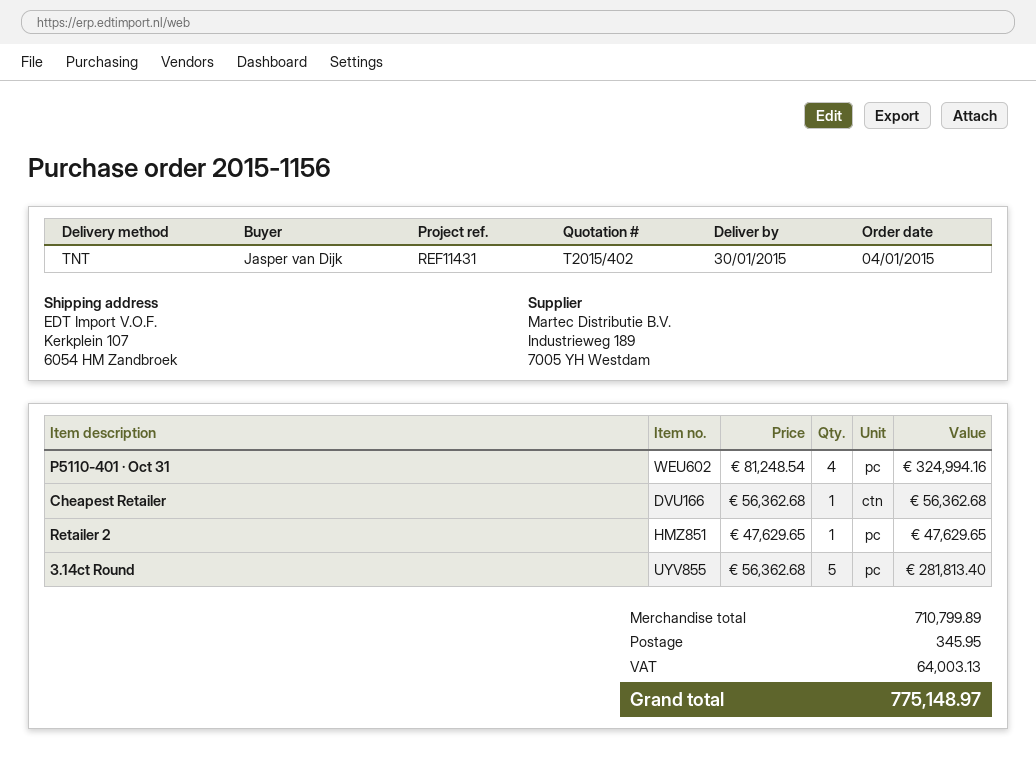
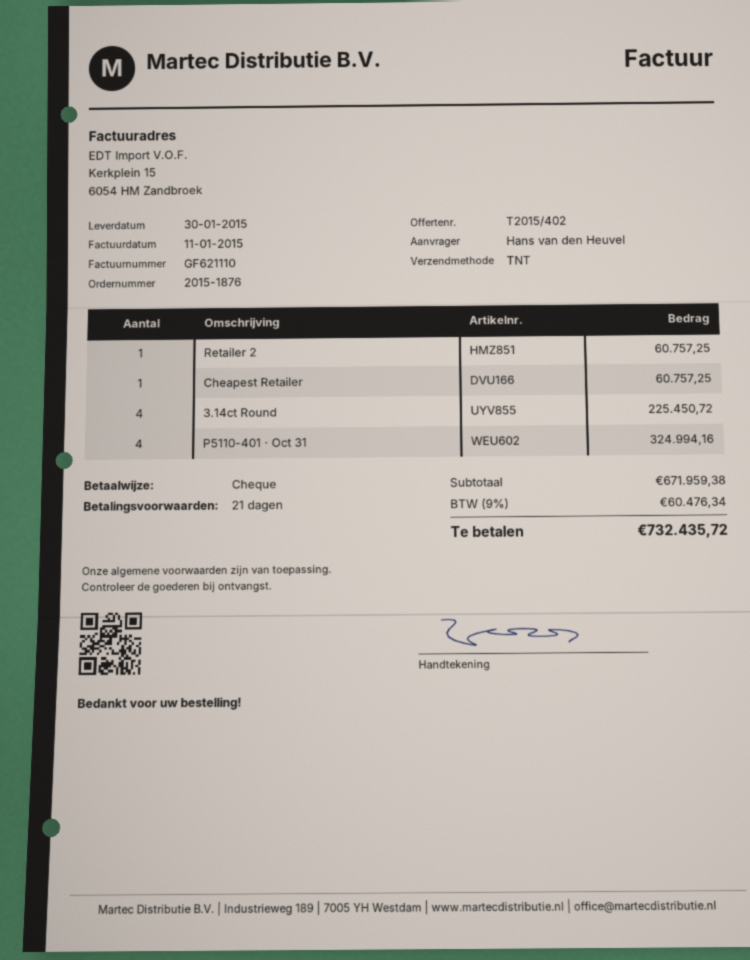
order number: 2015-1156 -> 2015-1876
ordered by: Jasper van Dijk -> Hans van den Heuvel
Cheapest Retailer: 1 for 56362.68 -> 1 for 60757.25
Retailer 2: 1 for 47629.65 -> 1 for 60757.25
3.14ct Round: 5 for 281813.40 -> 4 for 225450.72
subtotal: 710799.89 -> 671959.38
shipping: 345.95 -> none
tax: 64003.13 -> 60476.34
total: 775148.97 -> 732435.72

